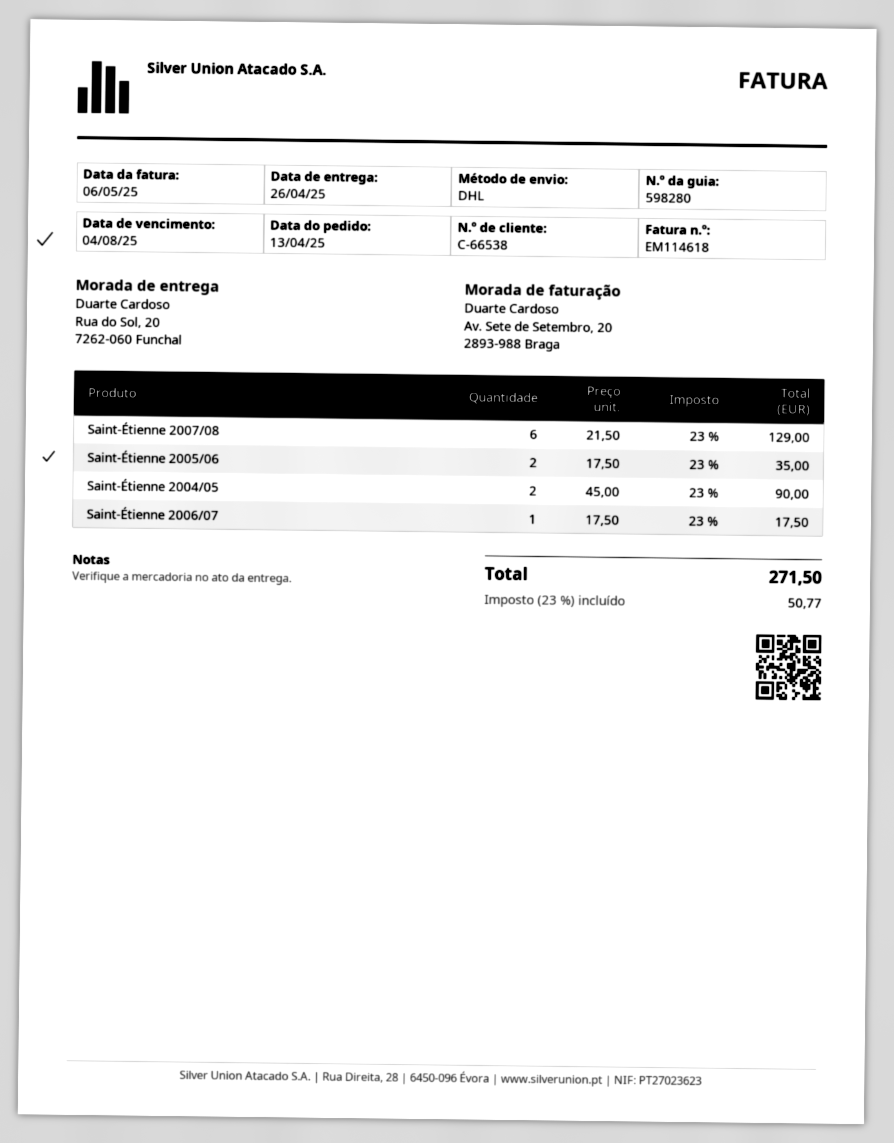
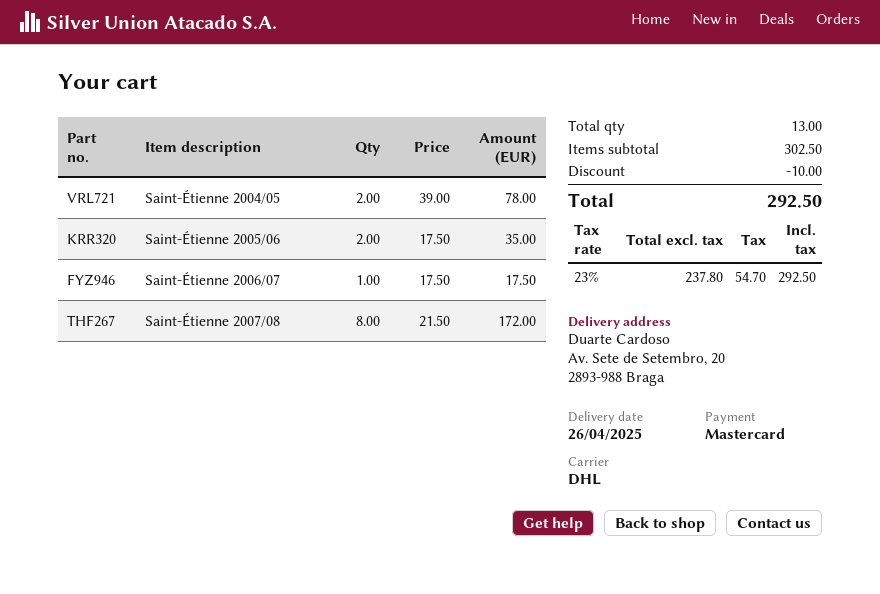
ship to: Rua do Sol, 20, 7262-060 Funchal -> Av. Sete de Setembro, 20, 2893-988 Braga
Saint-Étienne 2007/08: 6 x 21.50 = 129.00 -> 8 x 21.50 = 172.00
Saint-Étienne 2004/05: 2 x 45.00 = 90.00 -> 2 x 39.00 = 78.00
discount: none -> 10.00
tax: 23% = 50.77 -> 23% = 54.70
total: 271.50 -> 292.50

